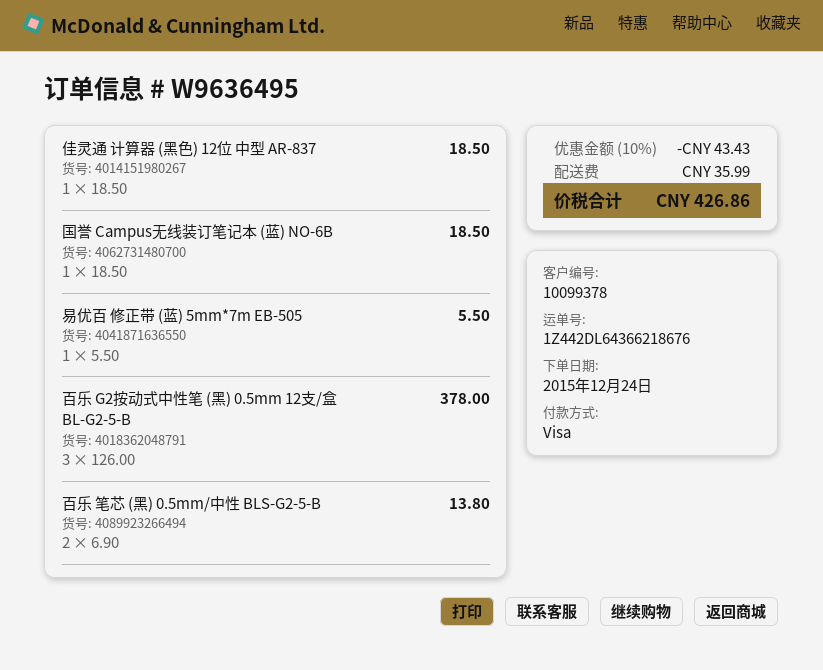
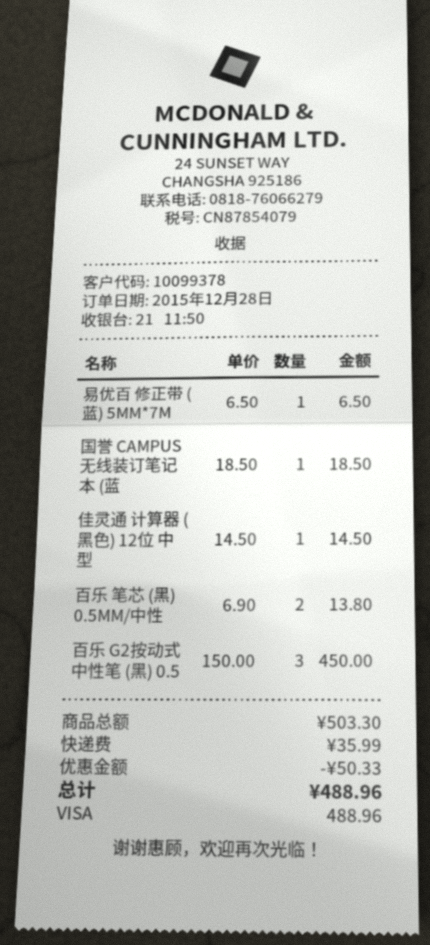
order date: 2015-12-24 -> 2015-12-28
佳灵通 计算器 (黑色) 12位 中型 AR-837: 1 x 18.50 = 18.50 -> 1 x 14.50 = 14.50
易优百 修正带 (蓝) 5mm*7m EB-505: 1 x 5.50 = 5.50 -> 1 x 6.50 = 6.50
百乐 G2按动式中性笔 (黑) 0.5mm 12支/盒 BL-G2-5-B: 3 x 126.00 = 378.00 -> 3 x 150.00 = 450.00
discount: 43.43 -> 50.33
total: 426.86 -> 488.96

